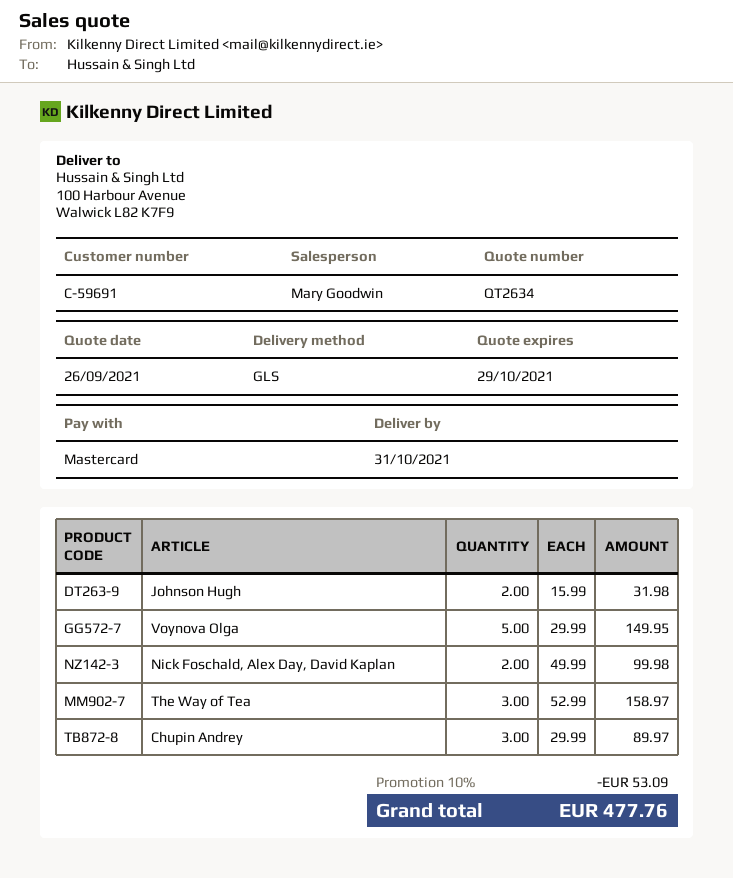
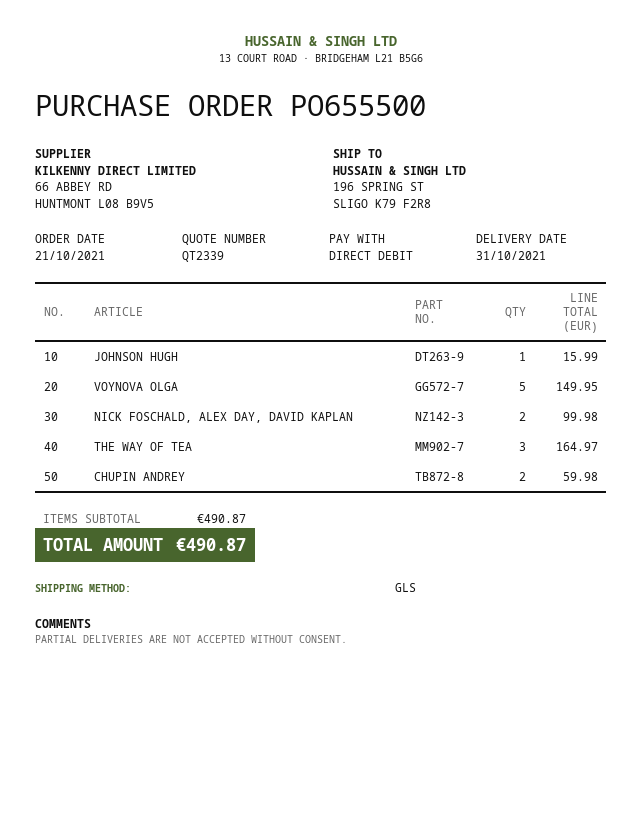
quote number: QT2634 -> QT2339
payment method: Mastercard -> direct debit
ship to: 100 Harbour Avenue, Walwick L82 K7F9 -> 196 SPRING ST, SLIGO K79 F2R8
Johnson Hugh: 2 for 31.98 -> 1 for 15.99
The Way of Tea: 3 for 158.97 -> 3 for 164.97
Chupin Andrey: 3 for 89.97 -> 2 for 59.98
discount: 10% = 53.09 -> none
total: 477.76 -> 490.87

